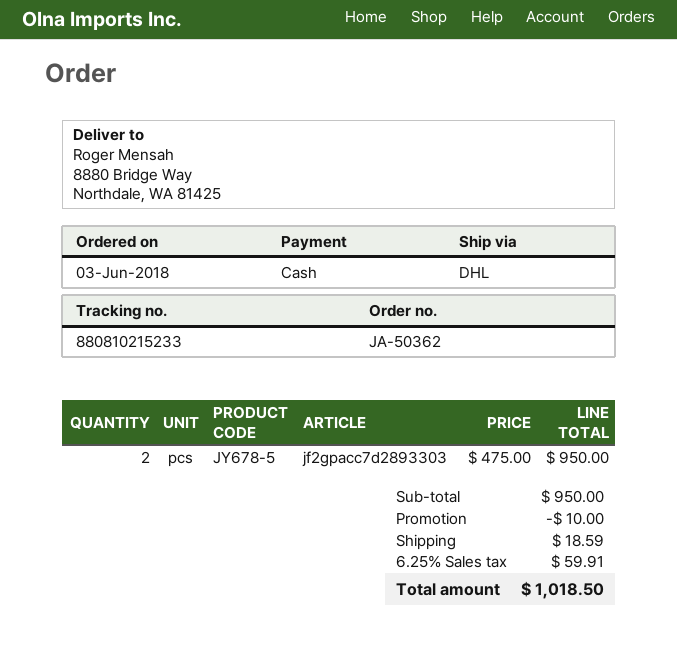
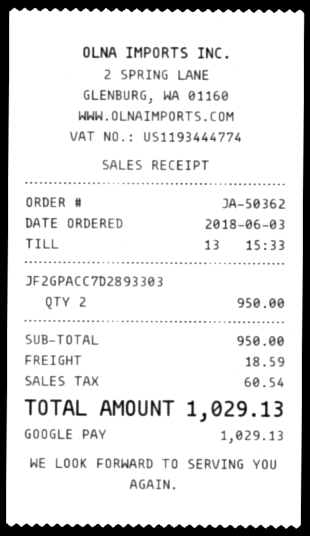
payment method: cash -> Google Pay
discount: 10.00 -> none
tax: 59.91 -> 60.54
total: 1018.50 -> 1029.13

